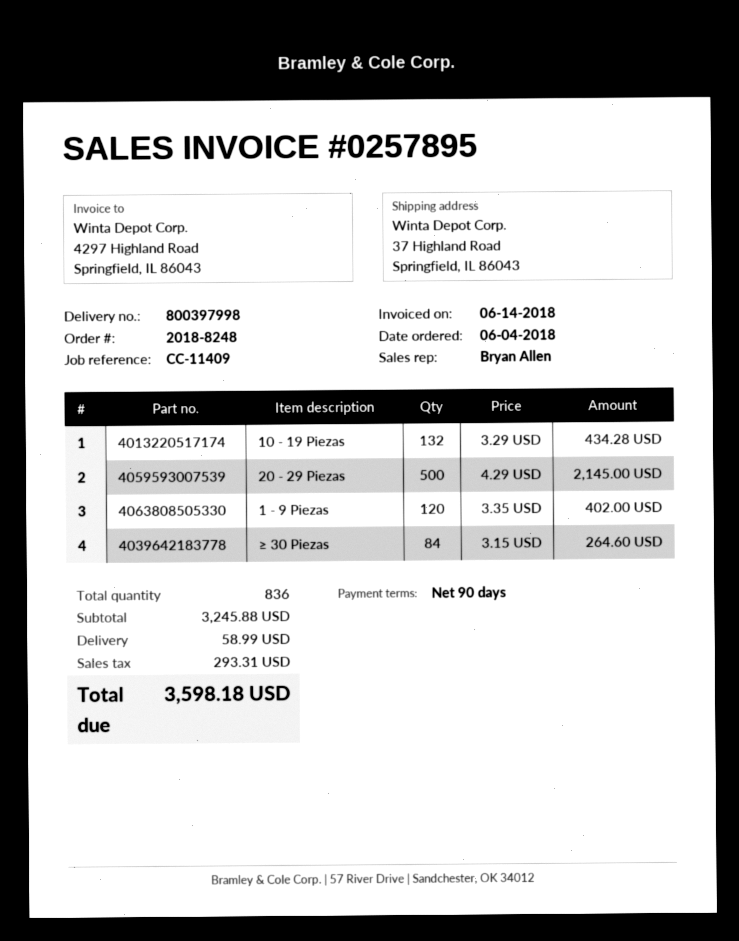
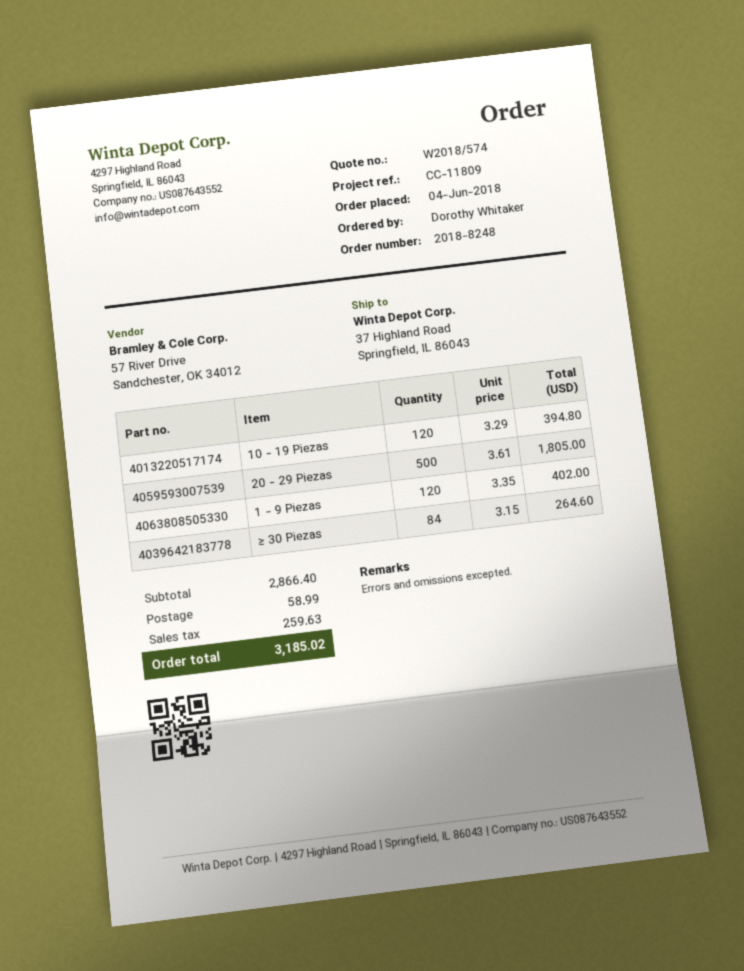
reference: CC-11409 -> CC-11809
10 - 19 Piezas: 132 x 3.29 = 434.28 -> 120 x 3.29 = 394.80
20 - 29 Piezas: 500 x 4.29 = 2145.00 -> 500 x 3.61 = 1805.00
subtotal: 3245.88 -> 2866.40
tax: 293.31 -> 259.63
total: 3598.18 -> 3185.02

